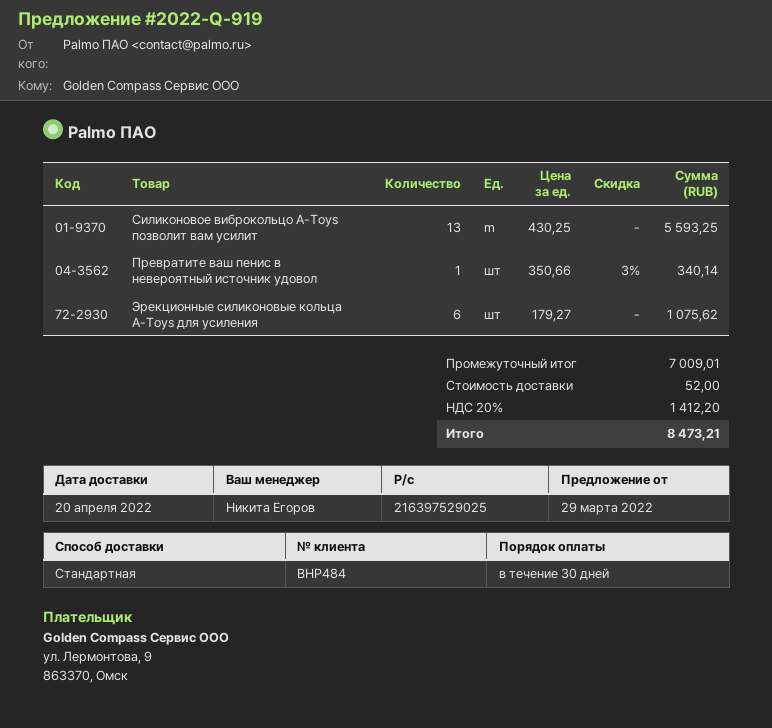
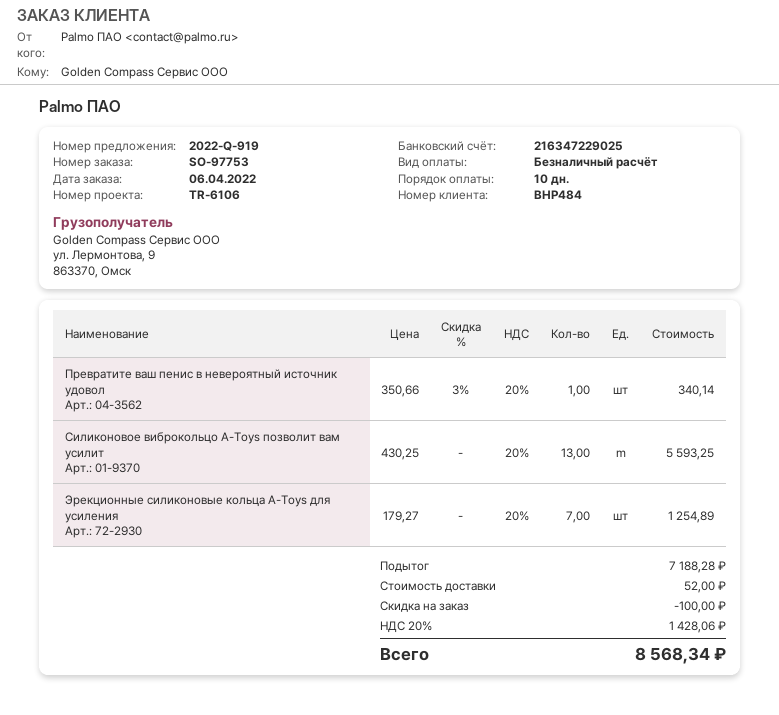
payment terms: 30 days -> 10 days
bank account: 216397529025 -> 216347229025
Эрекционные силиконовые кольца A-Toys для усиления: 6 x 179.27 = 1075.62 -> 7 x 179.27 = 1254.89
subtotal: 7009.01 -> 7188.28
discount: none -> 100.00
tax: 20% = 1412.20 -> 20% = 1428.06
total: 8473.21 -> 8568.34

